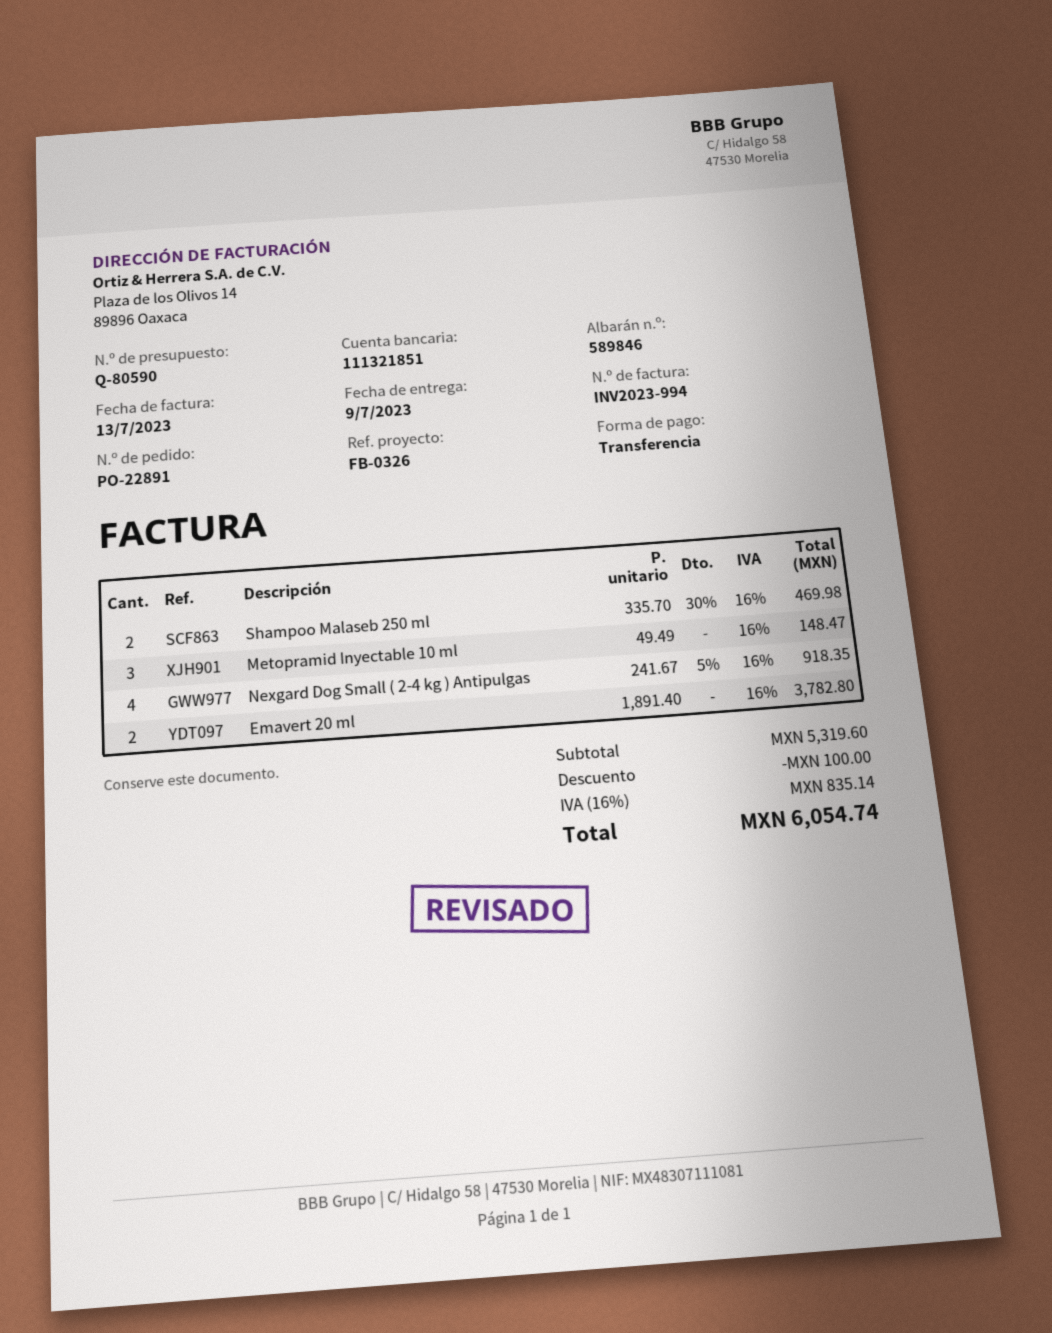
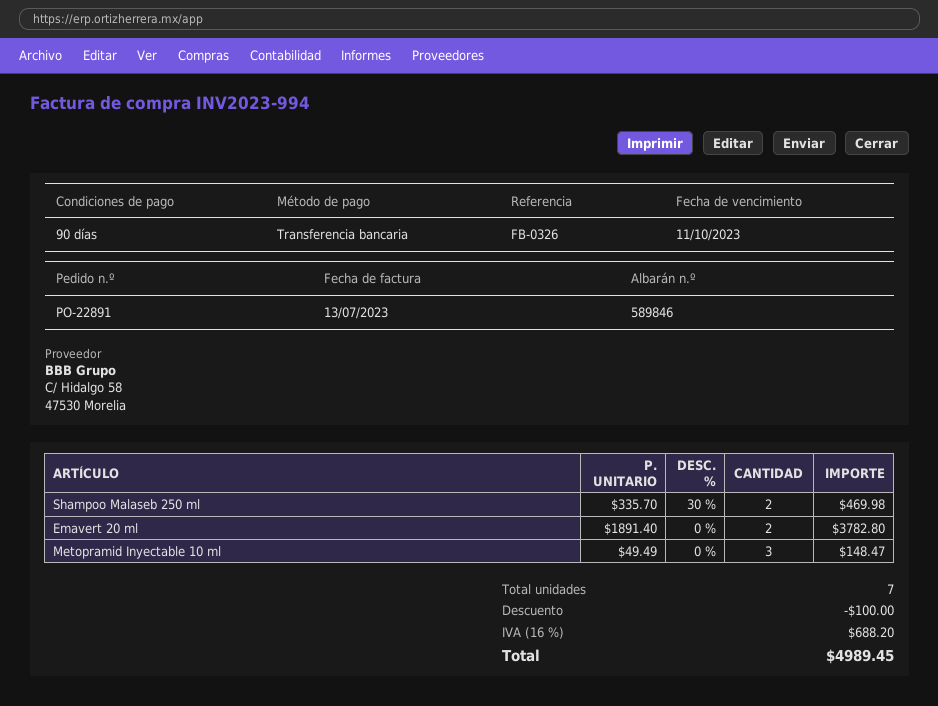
Nexgard Dog Small ( 2-4 kg ) Antipulgas: 4 x 241.67 - 5% = 918.35 -> none
tax: 16% = 835.14 -> 16% = 688.20
total: 6054.74 -> 4989.45

